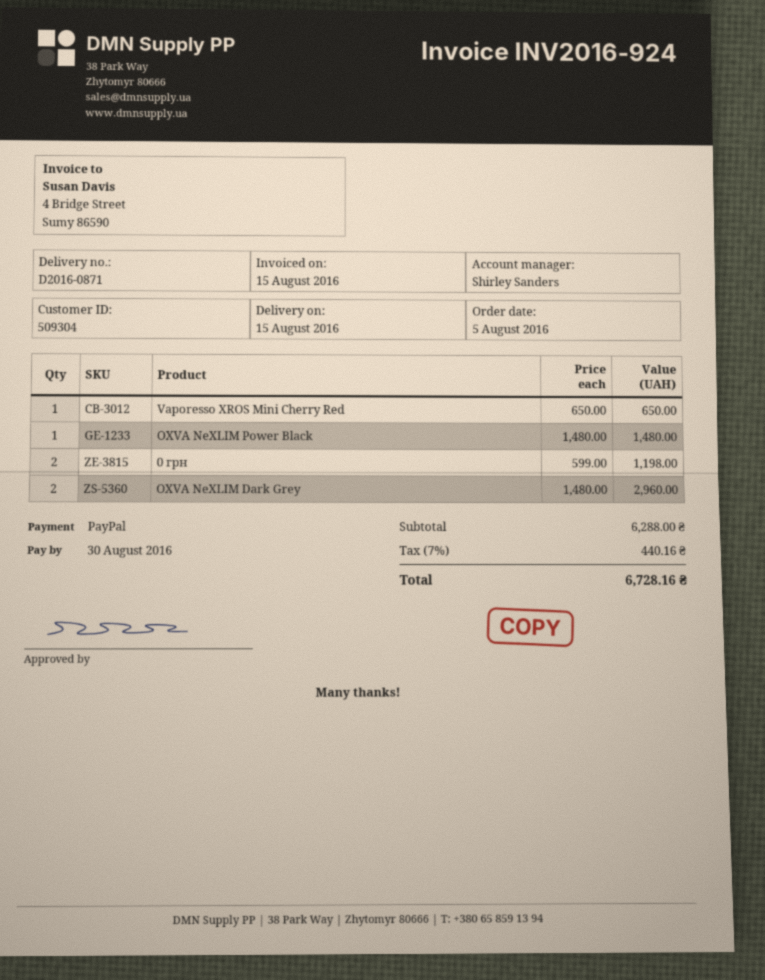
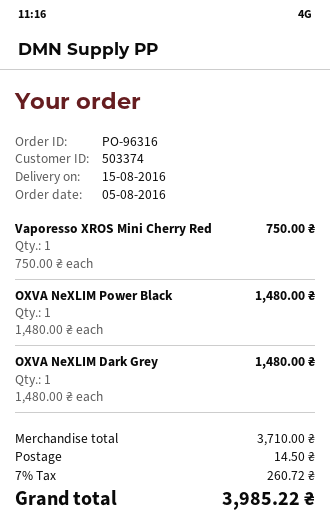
customer number: 509304 -> 503374
Vaporesso XROS Mini Cherry Red: 1 x 650.00 = 650.00 -> 1 x 750.00 = 750.00
0 грн: 2 x 599.00 = 1198.00 -> none
OXVA NeXLIM Dark Grey: 2 x 1480.00 = 2960.00 -> 1 x 1480.00 = 1480.00
subtotal: 6288.00 -> 3710.00
shipping: none -> 14.50
tax: 7% = 440.16 -> 7% = 260.72
total: 6728.16 -> 3985.22

